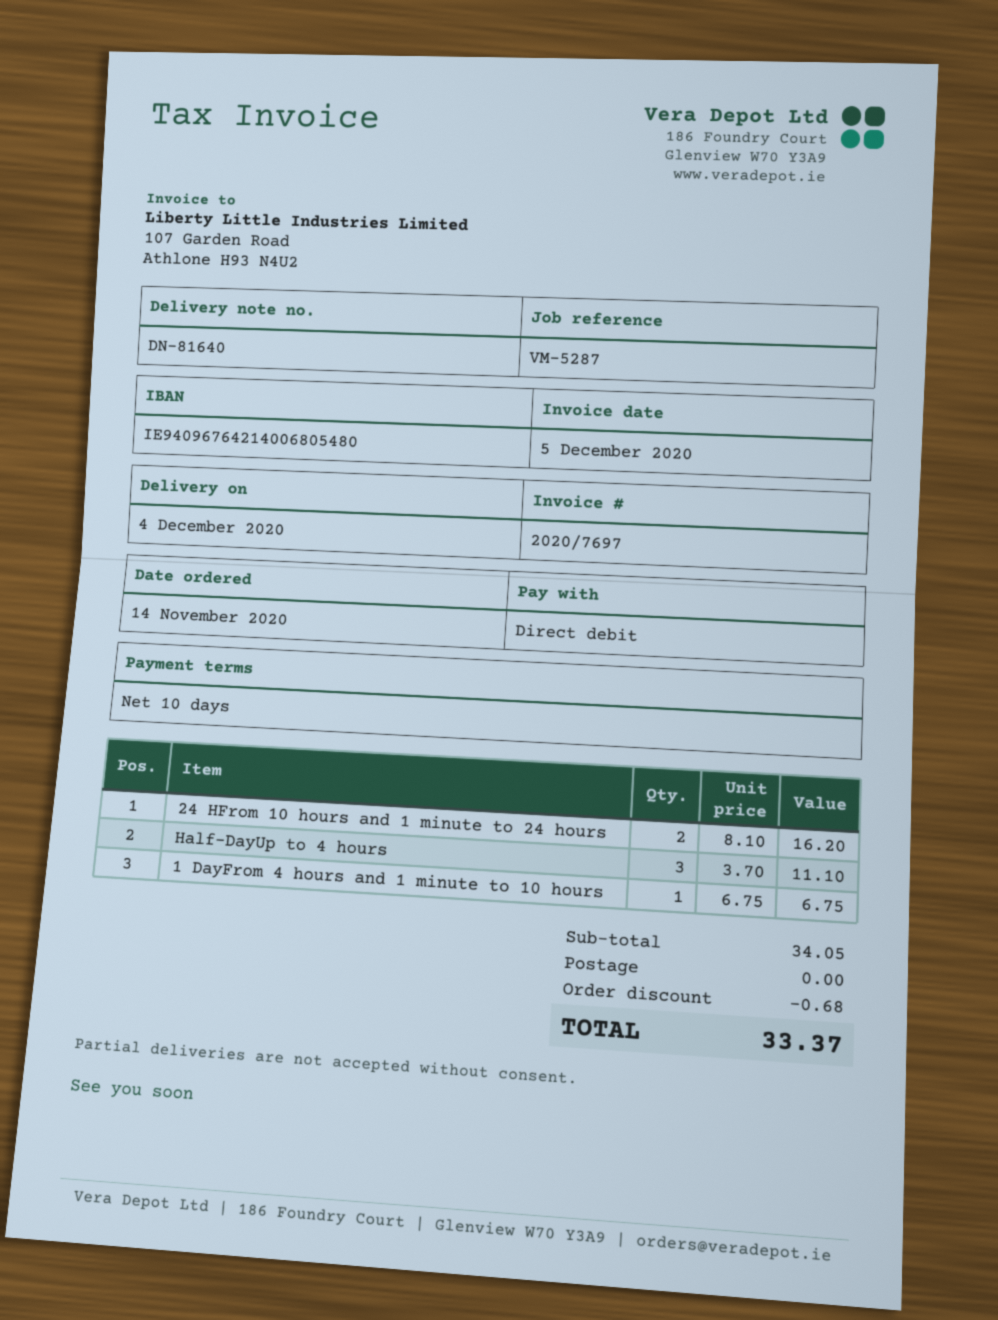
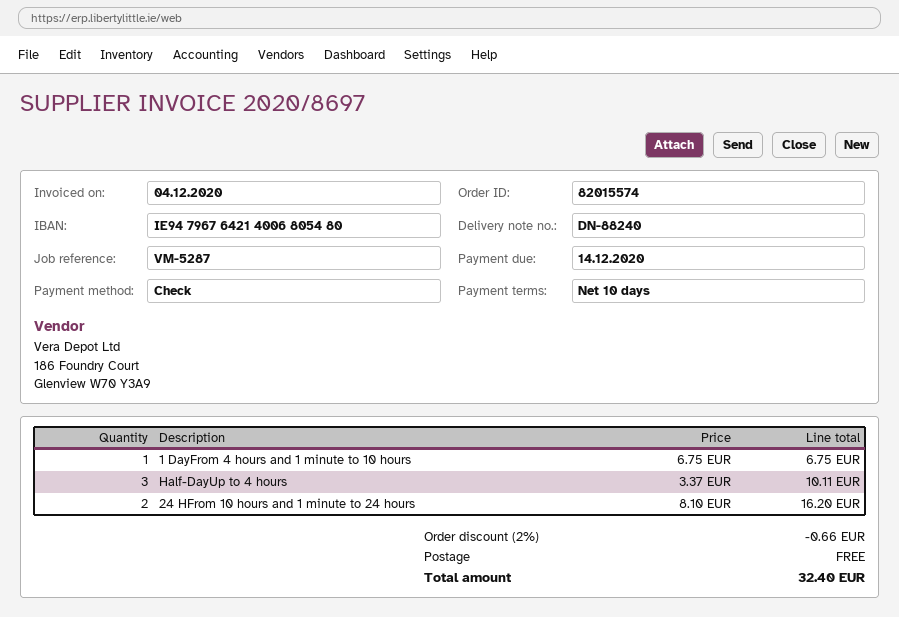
delivery note number: DN-81640 -> DN-88240
invoice number: 2020/7697 -> 2020/8697
invoice date: 2020-12-05 -> 2020-12-04
payment method: direct debit -> cheque
bank account: IE94096764214006805480 -> IE94796764214006805480
Half-DayUp to 4 hours: 3 x 3.70 = 11.10 -> 3 x 3.37 = 10.11
discount: 0.68 -> 0.66
total: 33.37 -> 32.40

